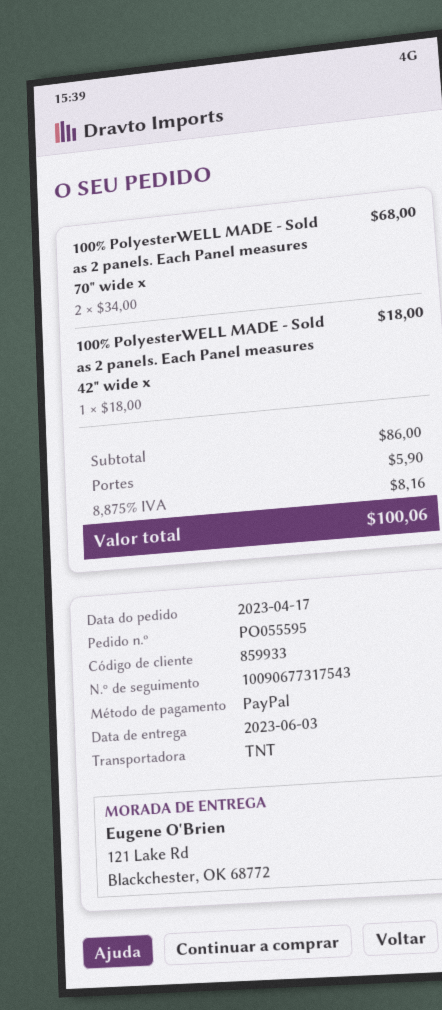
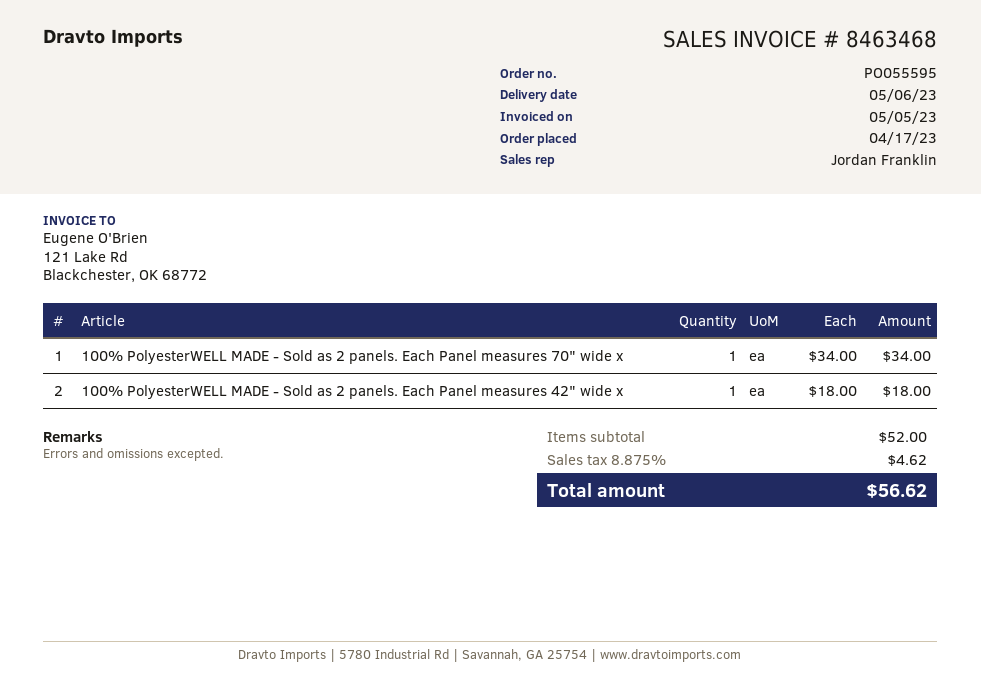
delivery date: 2023-06-03 -> 2023-05-06
100% PolyesterWELL MADE - Sold as 2 panels. Each Panel measures 70" wide x: 2 x 34.00 = 68.00 -> 1 x 34.00 = 34.00
subtotal: 86.00 -> 52.00
shipping: 5.90 -> none
tax: 8.875% = 8.16 -> 8.875% = 4.62
total: 100.06 -> 56.62

